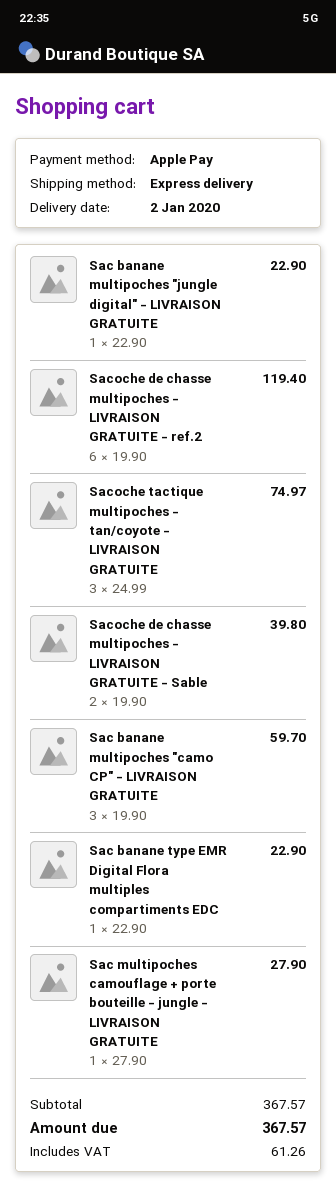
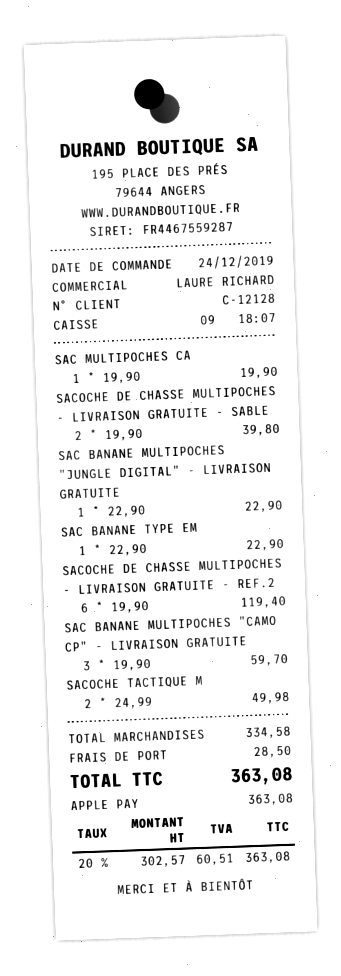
Sacoche tactique multipoches - tan/coyote - LIVRAISON GRATUITE: 3 x 24.99 = 74.97 -> 2 x 24.99 = 49.98
Sac multipoches camouflage + porte bouteille - jungle - LIVRAISON GRATUITE: 1 x 27.90 = 27.90 -> 1 x 19.90 = 19.90
subtotal: 367.57 -> 334.58
shipping: none -> 28.50
tax: 61.26 -> 60.51
total: 367.57 -> 363.08

